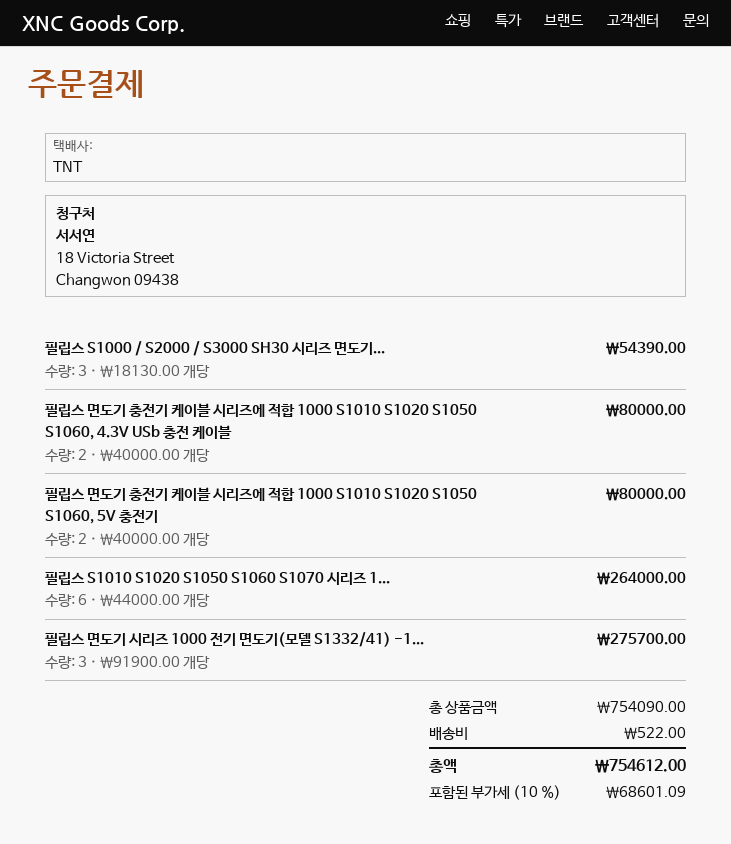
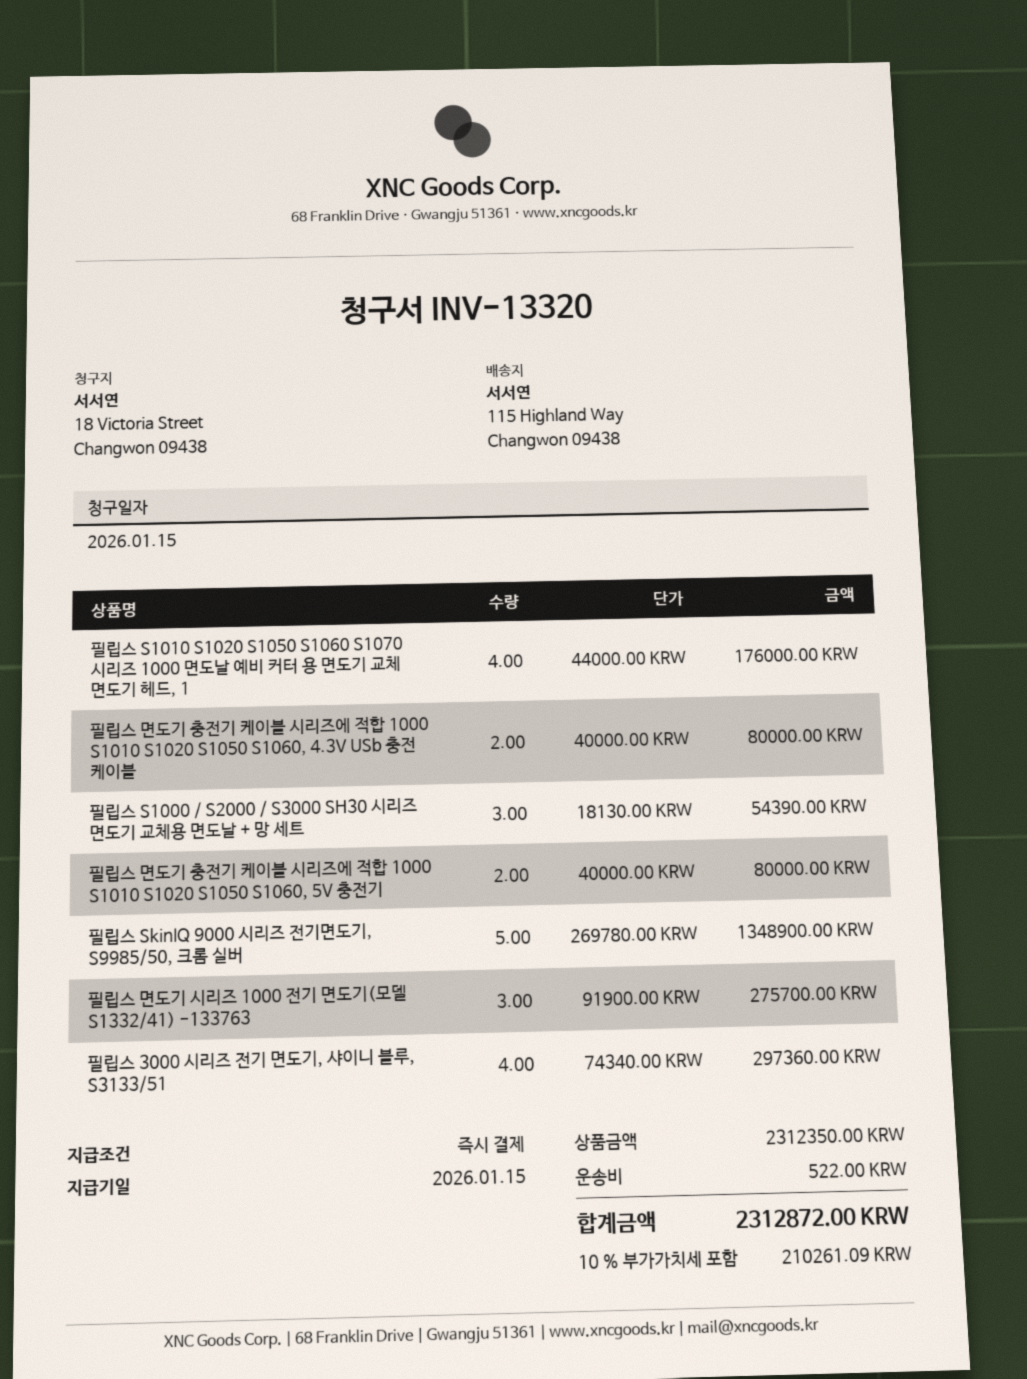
필립스 S1010 S1020 S1050 S1060 S1070 시리즈 1...: 6 x 44000.00 = 264000.00 -> 4 x 44000.00 = 176000.00
필립스 SkinIQ 9000 시리즈 전기면도기, S9985/50, 크롬 실버: none -> 5 x 269780.00 = 1348900.00
필립스 3000 시리즈 전기 면도기, 샤이니 블루, S3133/51: none -> 4 x 74340.00 = 297360.00
subtotal: 754090.00 -> 2312350.00
tax: 10% = 68601.09 -> 10% = 210261.09
total: 754612.00 -> 2312872.00

